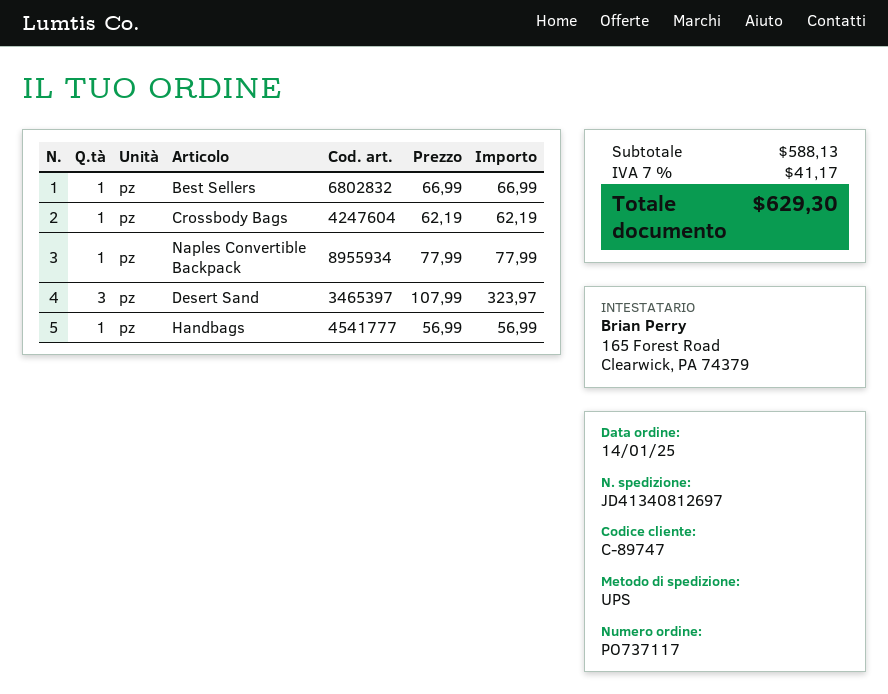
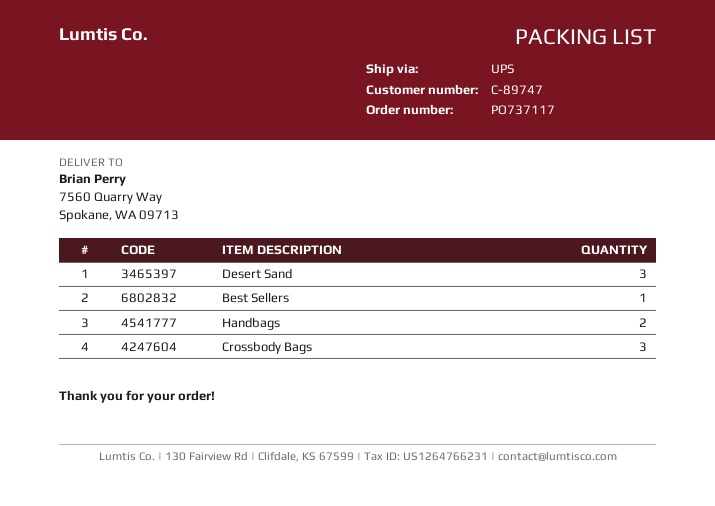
Crossbody Bags: 1 -> 3
Naples Convertible Backpack: 1 -> none
Handbags: 1 -> 2

